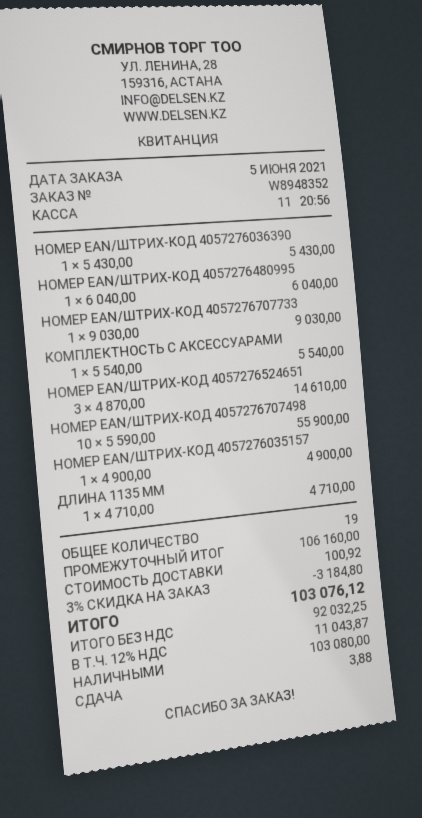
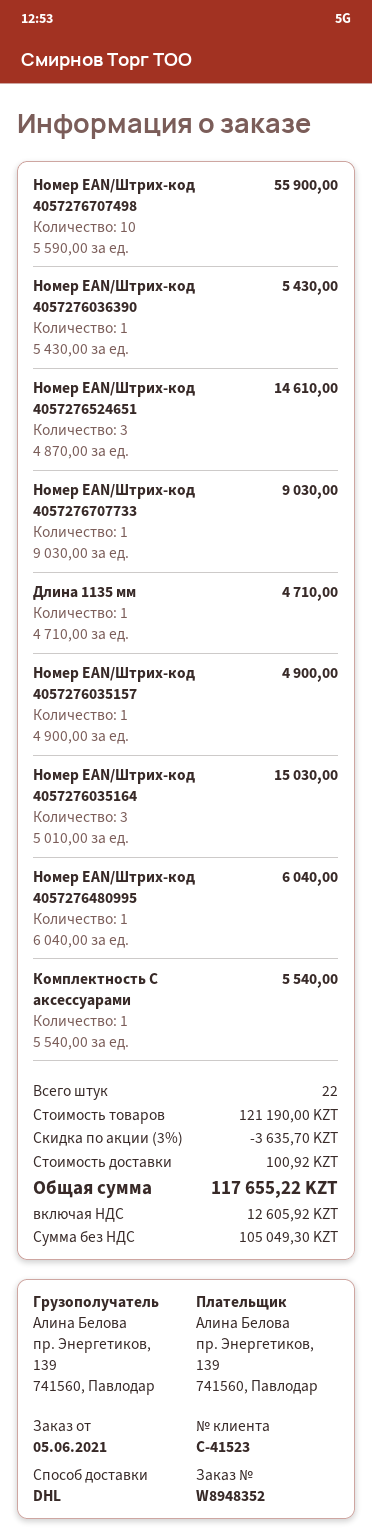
Номер EAN/Штрих-код 4057276035164: none -> 3 x 5010.00 = 15030.00
total quantity: 19 -> 22
subtotal: 106160.00 -> 121190.00
discount: 3% = 3184.80 -> 3% = 3635.70
net: 92032.25 -> 105049.30
tax: 11043.87 -> 12605.92
total: 103076.12 -> 117655.22

